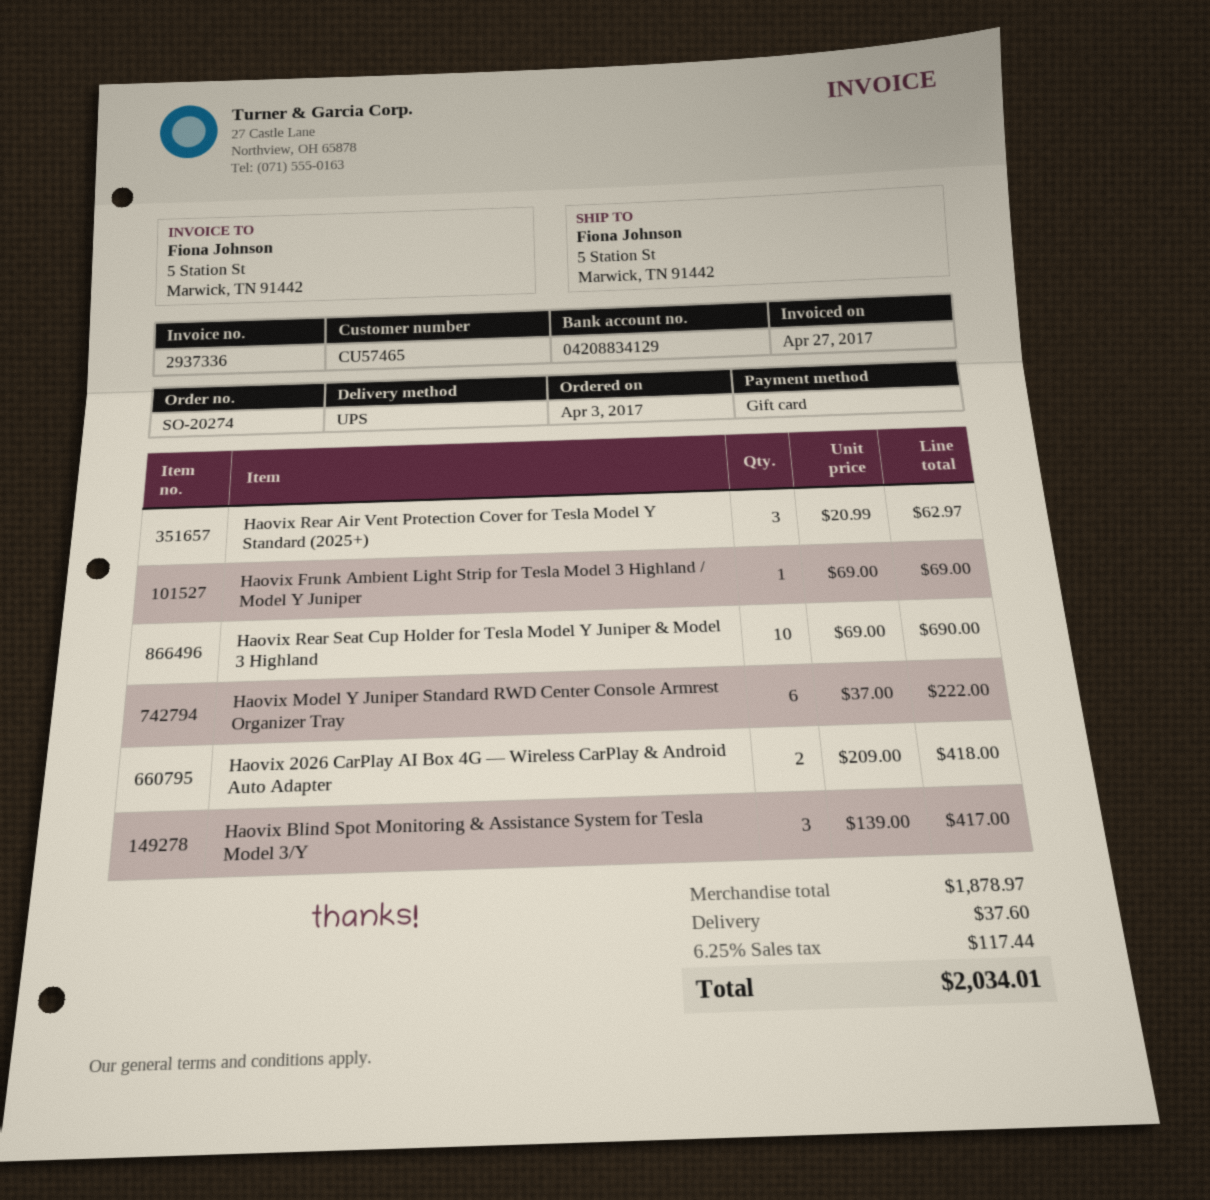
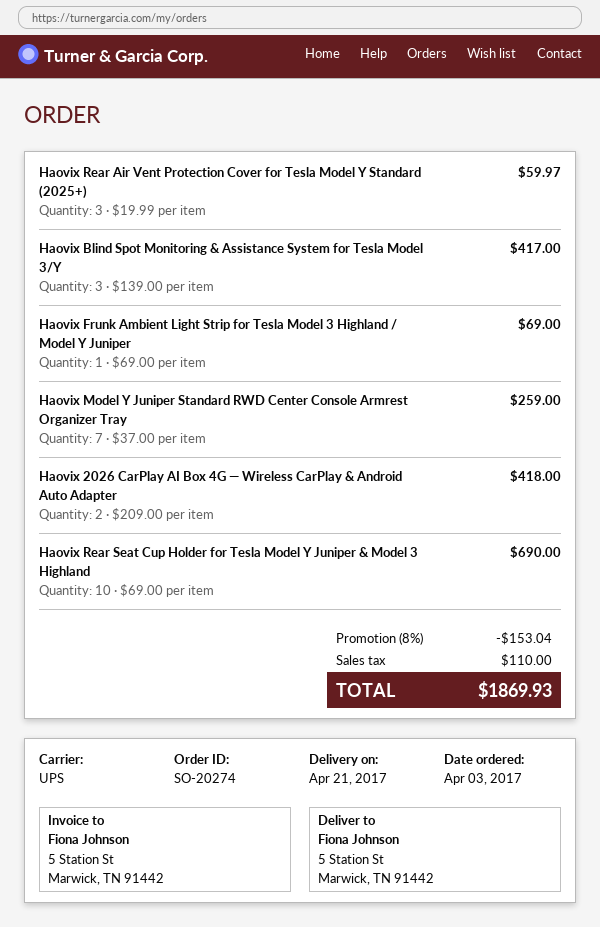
Haovix Rear Air Vent Protection Cover for Tesla Model Y Standard (2025+): 3 x 20.99 = 62.97 -> 3 x 19.99 = 59.97
Haovix Model Y Juniper Standard RWD Center Console Armrest Organizer Tray: 6 x 37.00 = 222.00 -> 7 x 37.00 = 259.00
discount: none -> 8% = 153.04
shipping: 37.60 -> none
tax: 117.44 -> 110.00
total: 2034.01 -> 1869.93

